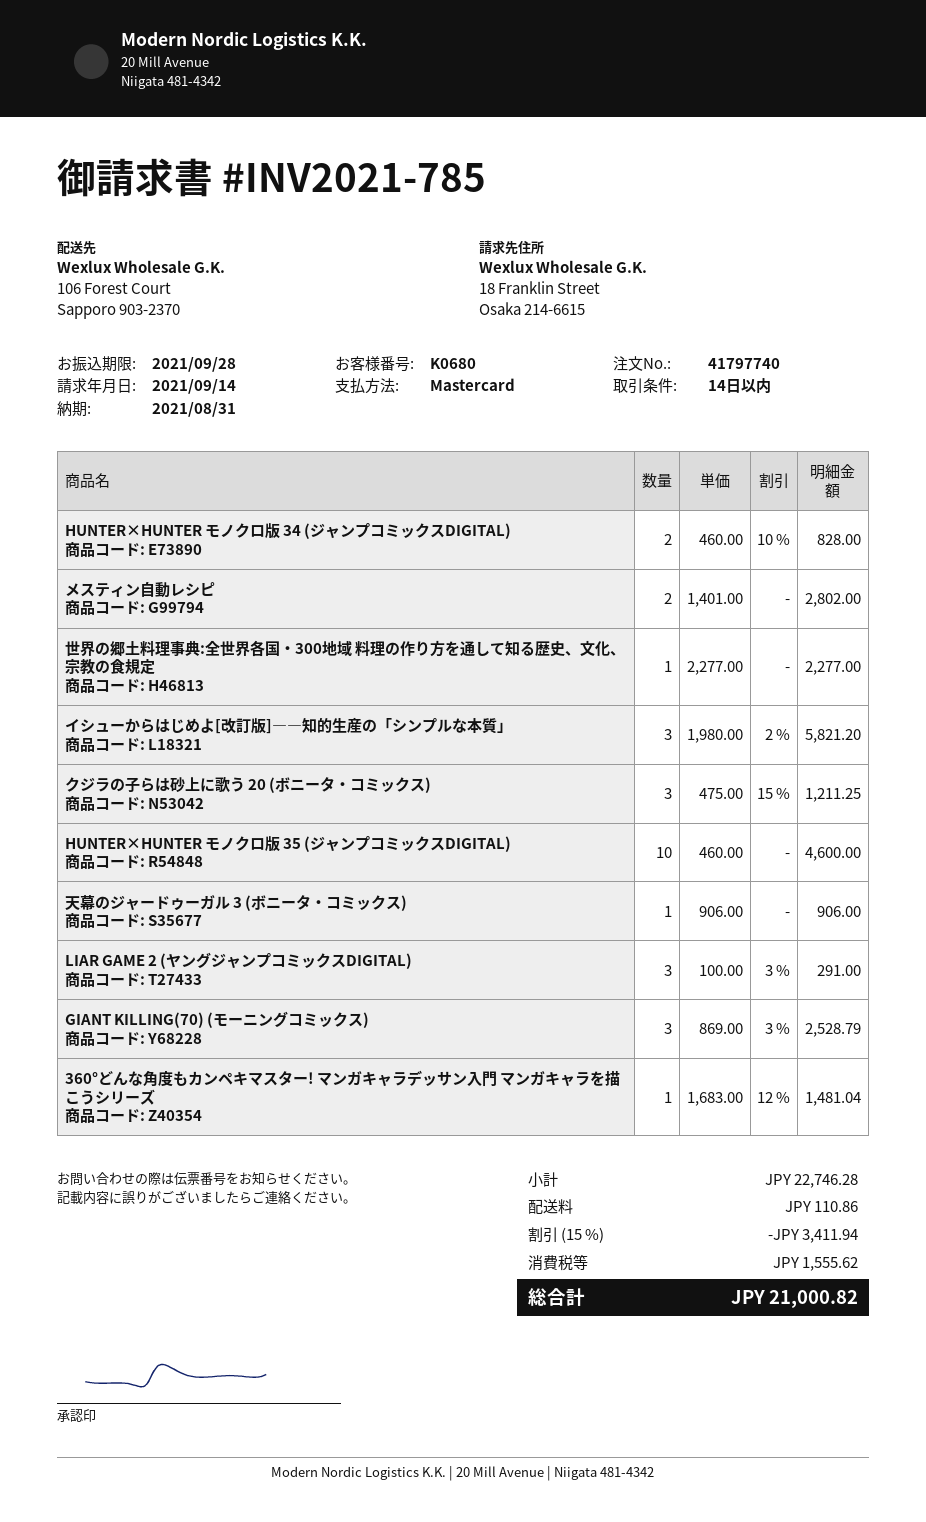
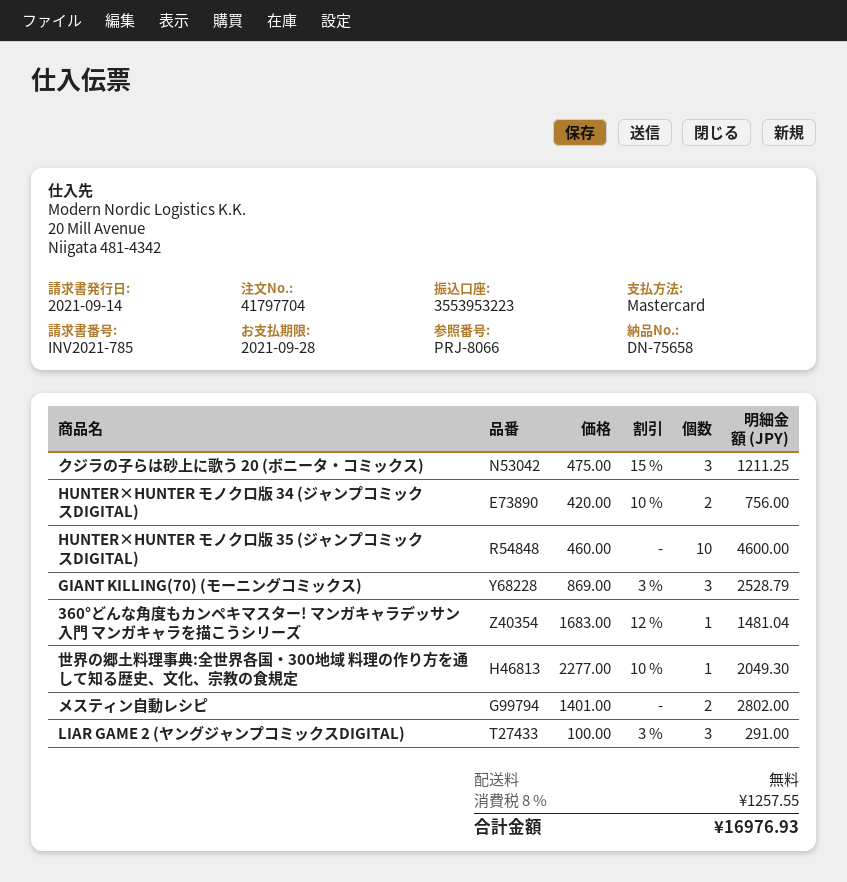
order number: 41797740 -> 41797704
HUNTER×HUNTER モノクロ版 34 (ジャンプコミックスDIGITAL): 2 x 460.00 - 10% = 828.00 -> 2 x 420.00 - 10% = 756.00
世界の郷土料理事典:全世界各国・300地域 料理の作り方を通して知る歴史、文化、宗教の食規定: 1 x 2277.00 = 2277.00 -> 1 x 2277.00 - 10% = 2049.30
イシューからはじめよ[改訂版]――知的生産の「シンプルな本質」: 3 x 1980.00 - 2% = 5821.20 -> none
天幕のジャードゥーガル 3 (ボニータ・コミックス): 1 x 906.00 = 906.00 -> none
discount: 15% = 3411.94 -> none
shipping: 110.86 -> 0.00
tax: 1555.62 -> 1257.55
total: 21000.82 -> 16976.93

